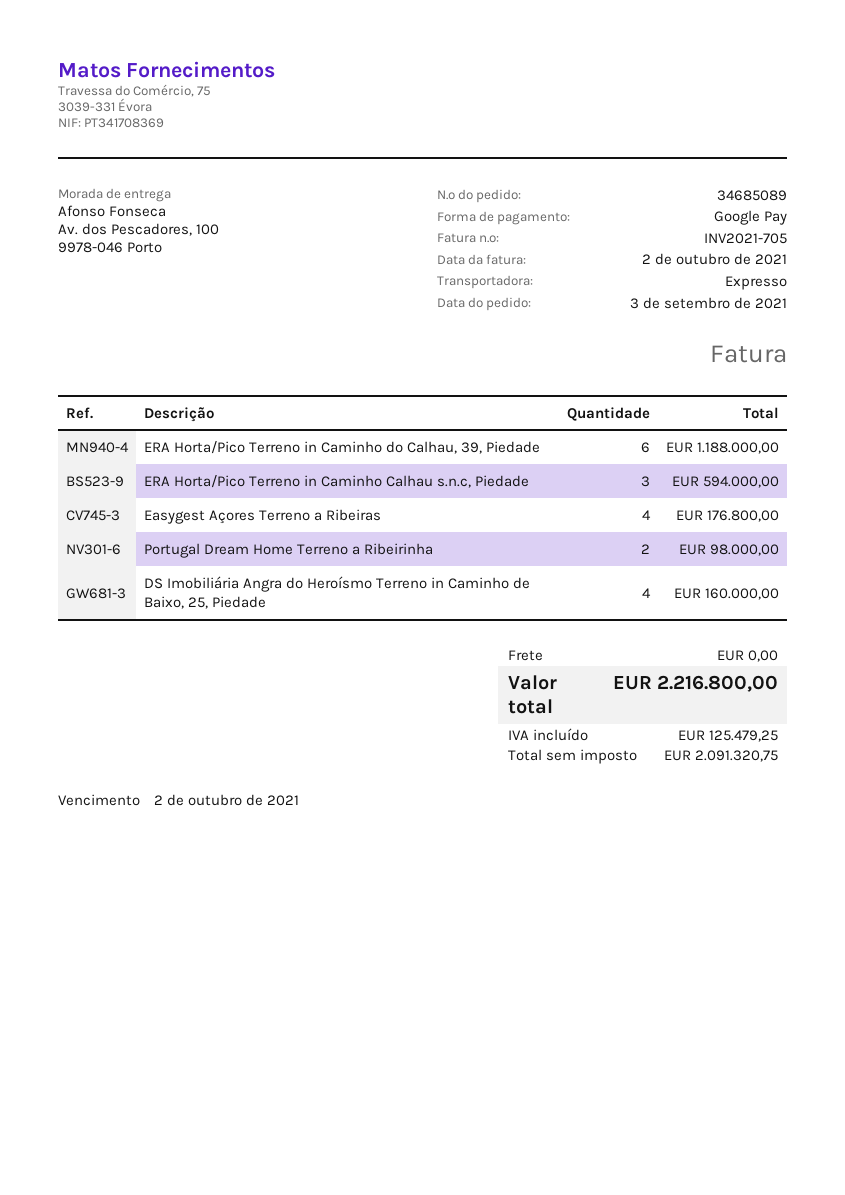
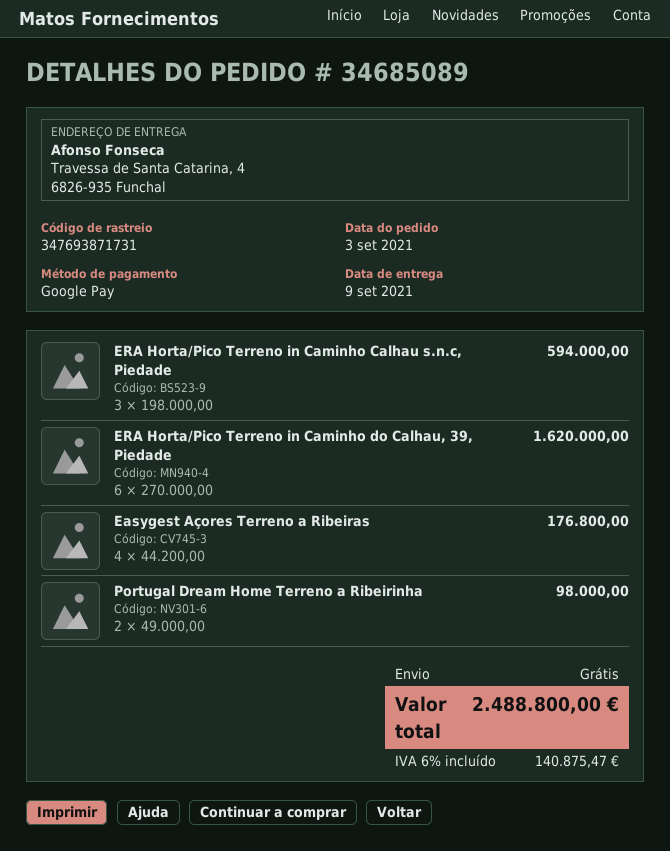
ship to: Av. dos Pescadores, 100, 9978-046 Porto -> Travessa de Santa Catarina, 4, 6826-935 Funchal
ERA Horta/Pico Terreno in Caminho do Calhau, 39, Piedade: 6 for 1188000.00 -> 6 for 1620000.00
DS Imobiliária Angra do Heroísmo Terreno in Caminho de Baixo, 25, Piedade: 4 for 160000.00 -> none
tax: 125479.25 -> 140875.47
total: 2216800.00 -> 2488800.00

